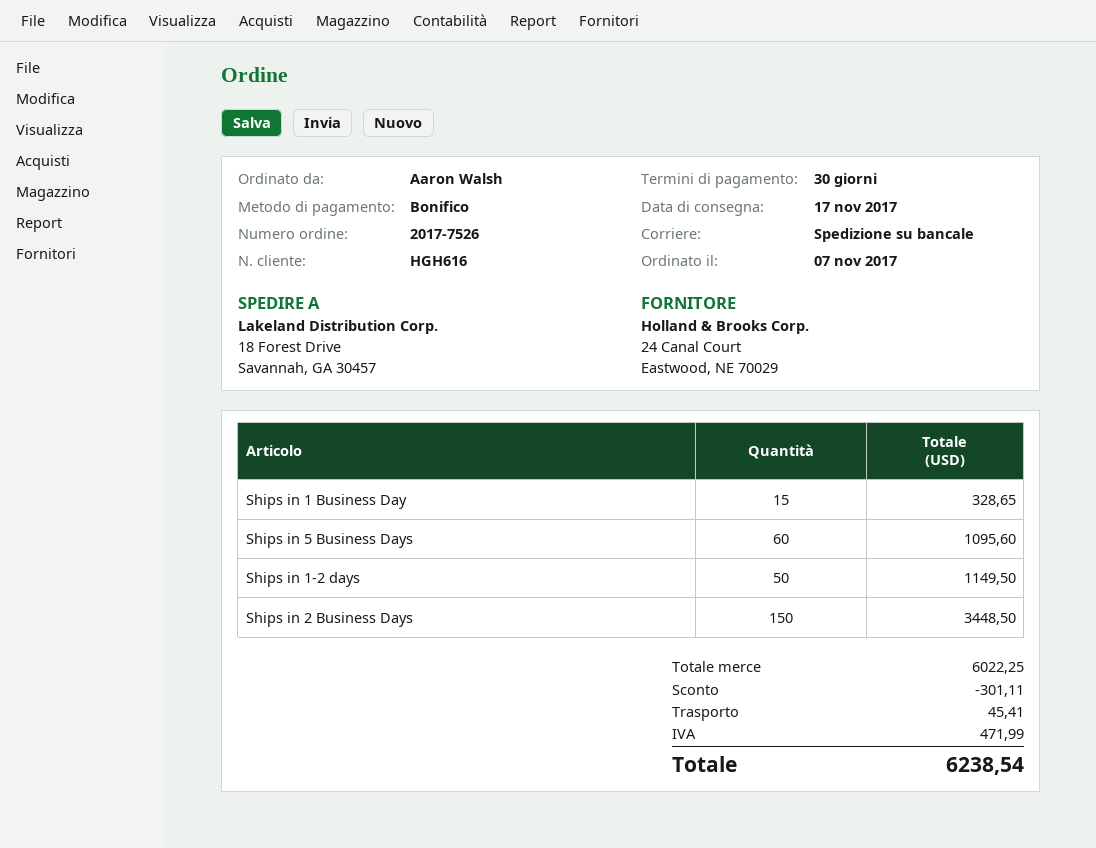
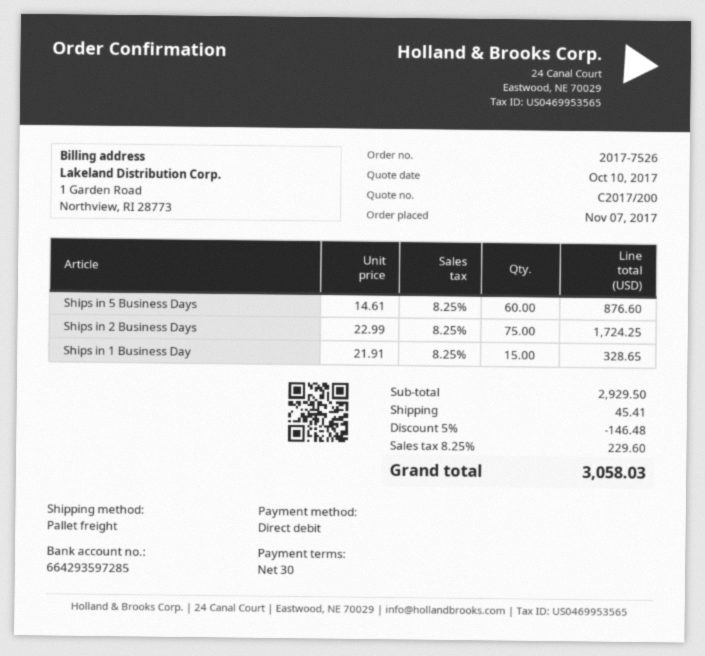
payment method: bank transfer -> direct debit
Ships in 5 Business Days: 60 for 1095.60 -> 60 for 876.60
Ships in 1-2 days: 50 for 1149.50 -> none
Ships in 2 Business Days: 150 for 3448.50 -> 75 for 1724.25
subtotal: 6022.25 -> 2929.50
discount: 301.11 -> 146.48
tax: 471.99 -> 229.60
total: 6238.54 -> 3058.03

